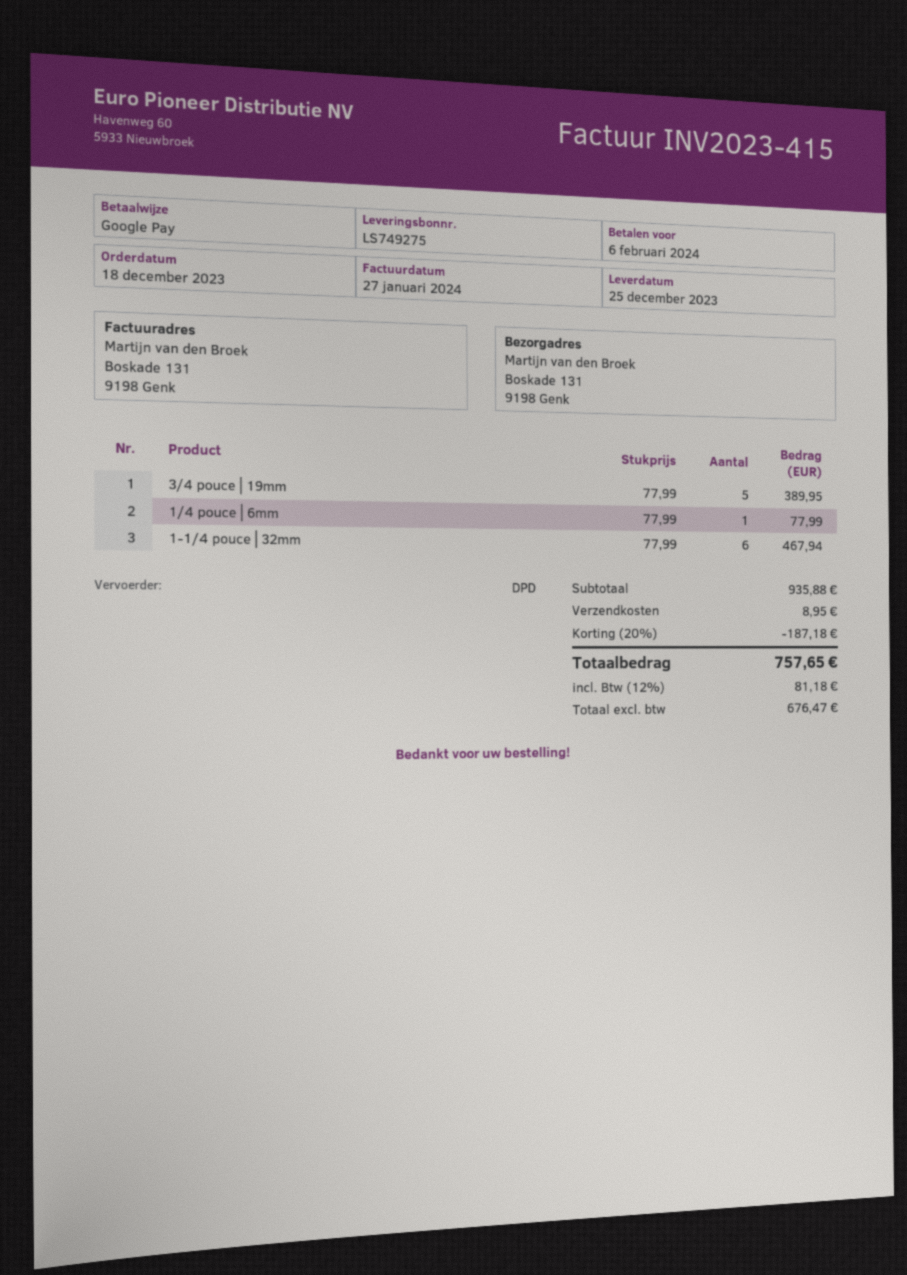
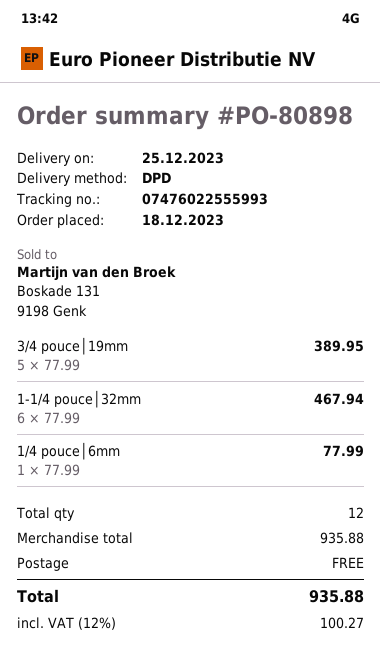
discount: 20% = 187.18 -> none
shipping: 8.95 -> 0.00
tax: 12% = 81.18 -> 12% = 100.27
total: 757.65 -> 935.88

